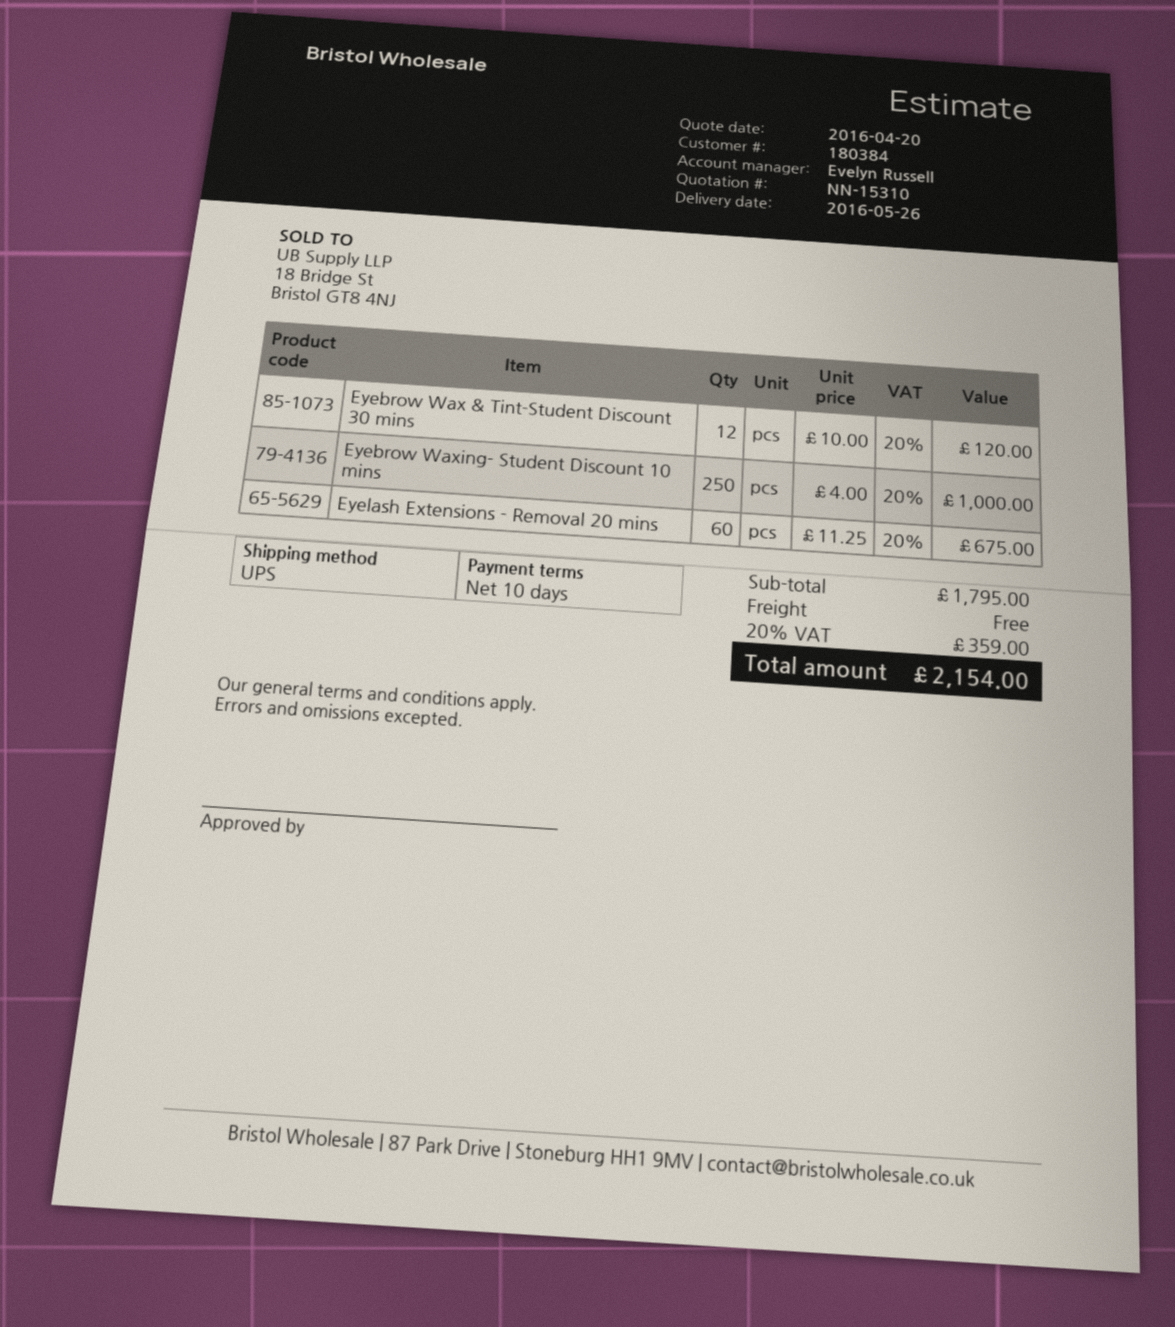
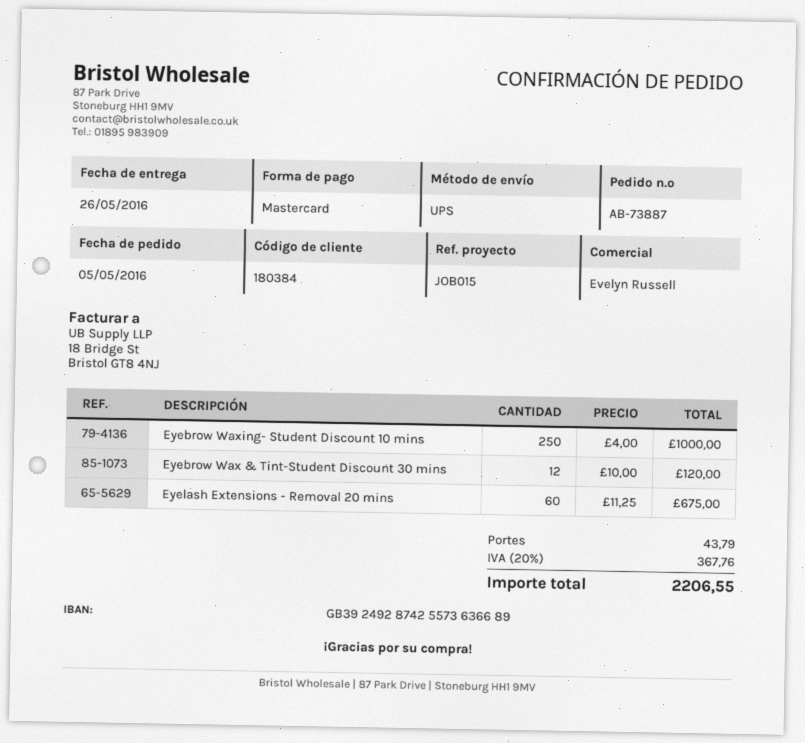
shipping: 0.00 -> 43.79
tax: 20% = 359.00 -> 20% = 367.76
total: 2154.00 -> 2206.55

